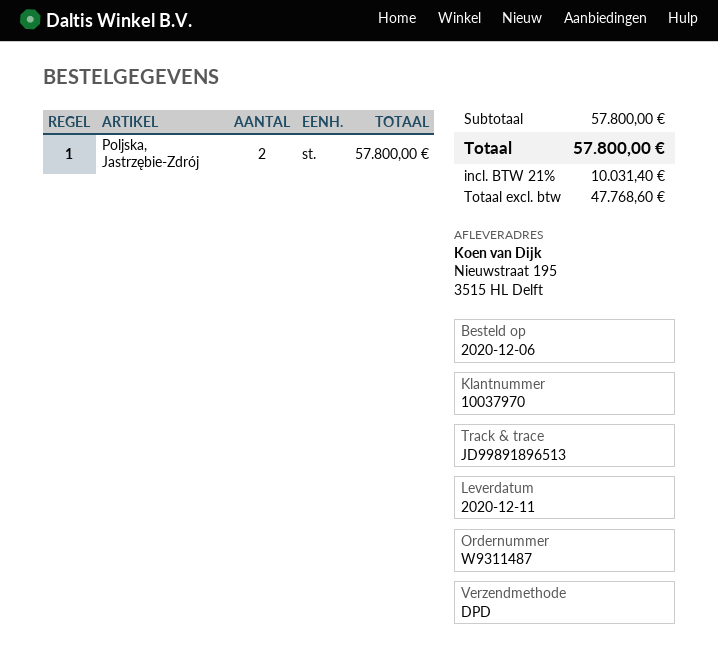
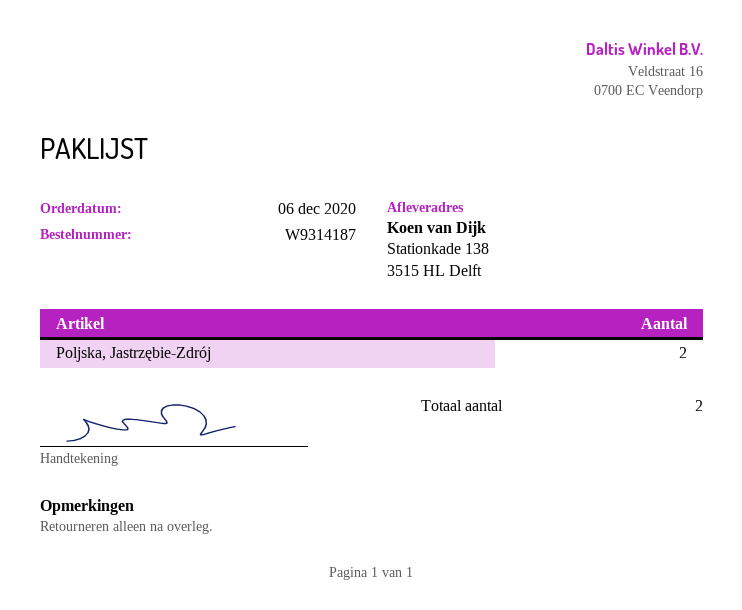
order number: W9311487 -> W9314187
ship to: Nieuwstraat 195, 3515 HL Delft -> Stationkade 138, 3515 HL Delft

